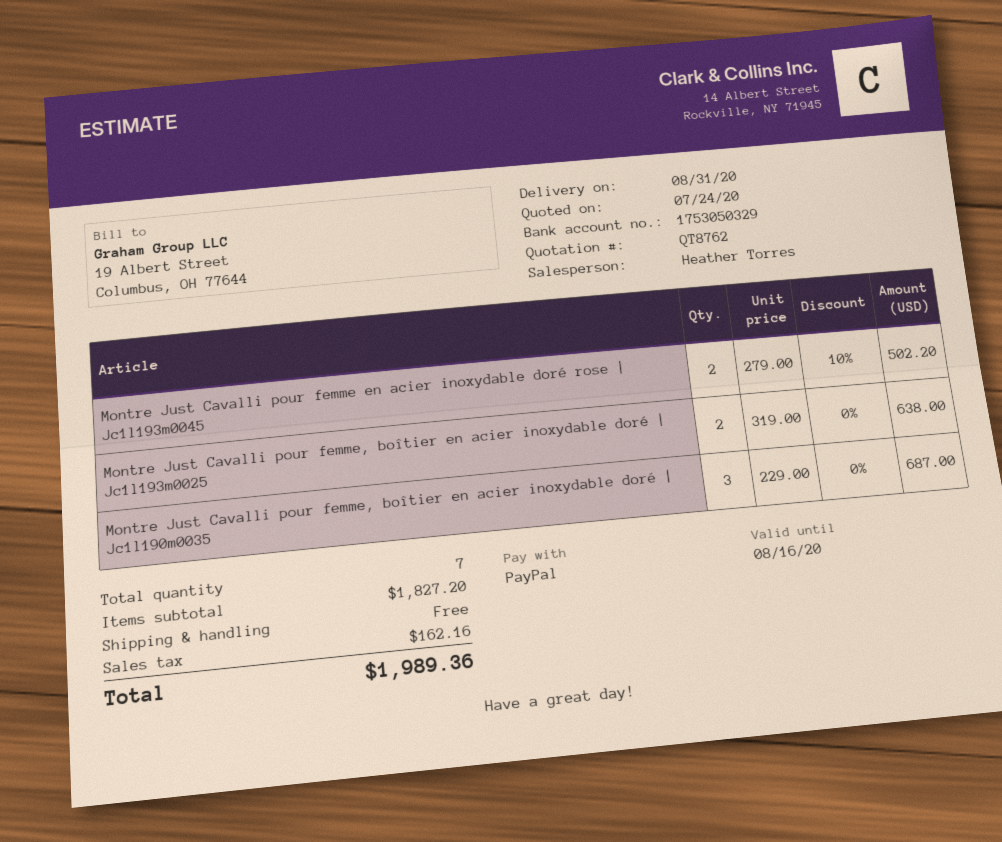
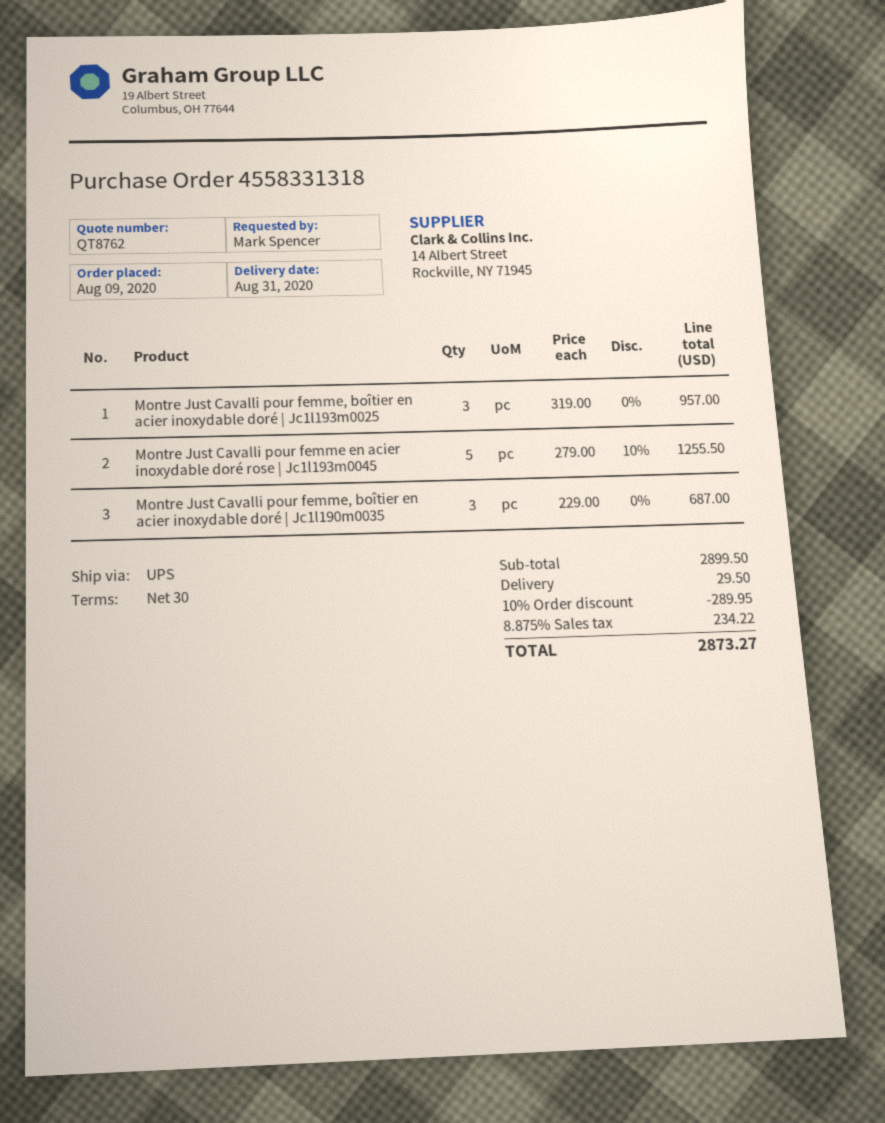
Montre Just Cavalli pour femme en acier inoxydable doré rose | Jc1l193m0045: 2 x 279.00 - 10% = 502.20 -> 5 x 279.00 - 10% = 1255.50
Montre Just Cavalli pour femme, boîtier en acier inoxydable doré | Jc1l193m0025: 2 x 319.00 = 638.00 -> 3 x 319.00 = 957.00
subtotal: 1827.20 -> 2899.50
discount: none -> 10% = 289.95
shipping: 0.00 -> 29.50
tax: 162.16 -> 234.22
total: 1989.36 -> 2873.27

